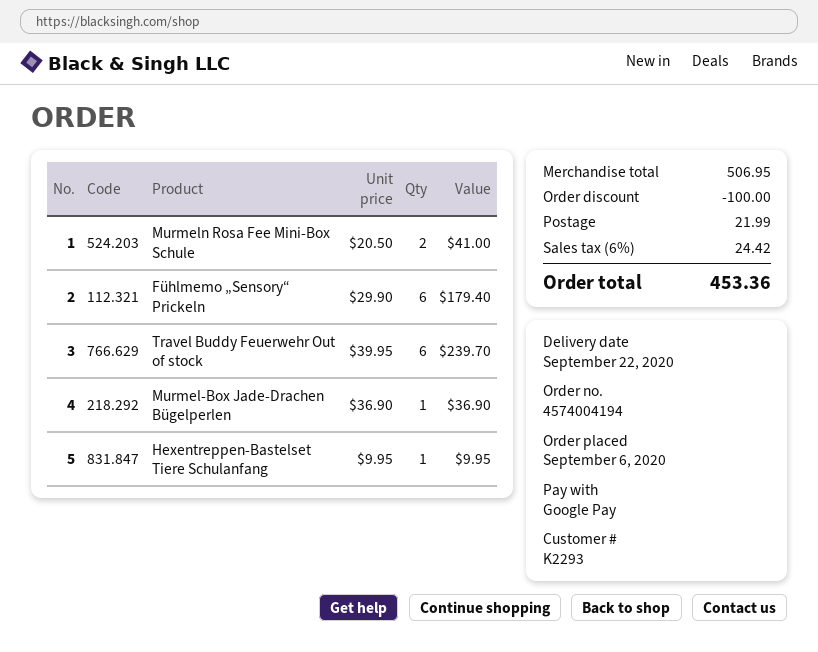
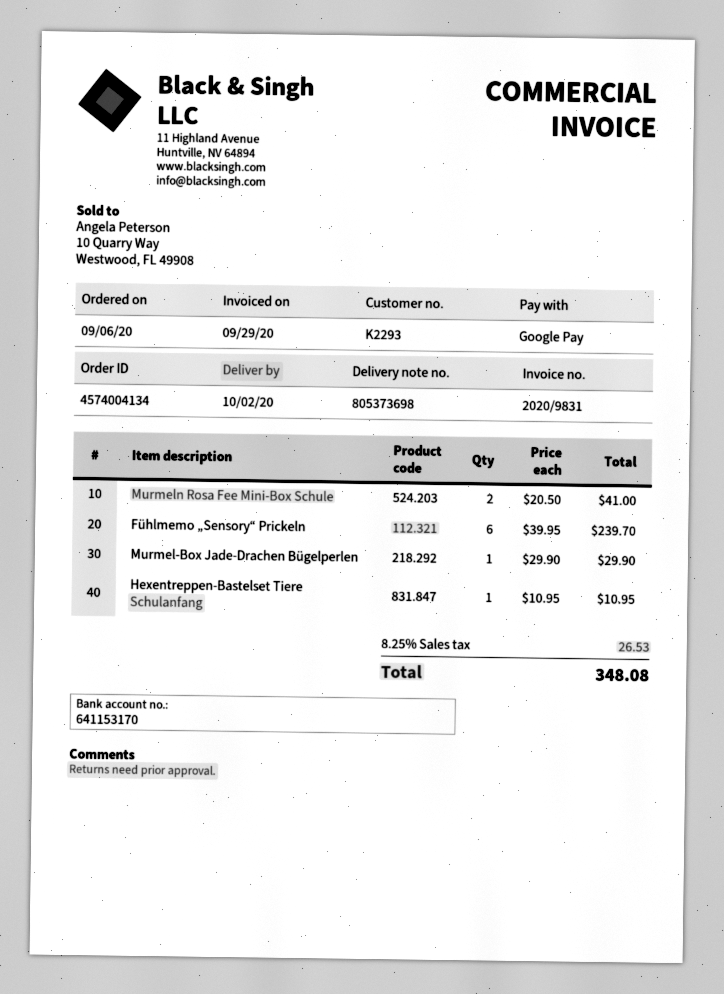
order number: 4574004194 -> 4574004134
delivery date: 2020-09-22 -> 2020-10-02
Fühlmemo „Sensory“ Prickeln: 6 x 29.90 = 179.40 -> 6 x 39.95 = 239.70
Travel Buddy Feuerwehr Out of stock: 6 x 39.95 = 239.70 -> none
Murmel-Box Jade-Drachen Bügelperlen: 1 x 36.90 = 36.90 -> 1 x 29.90 = 29.90
Hexentreppen-Bastelset Tiere Schulanfang: 1 x 9.95 = 9.95 -> 1 x 10.95 = 10.95
discount: 100.00 -> none
shipping: 21.99 -> none
tax: 6% = 24.42 -> 8.25% = 26.53
total: 453.36 -> 348.08

